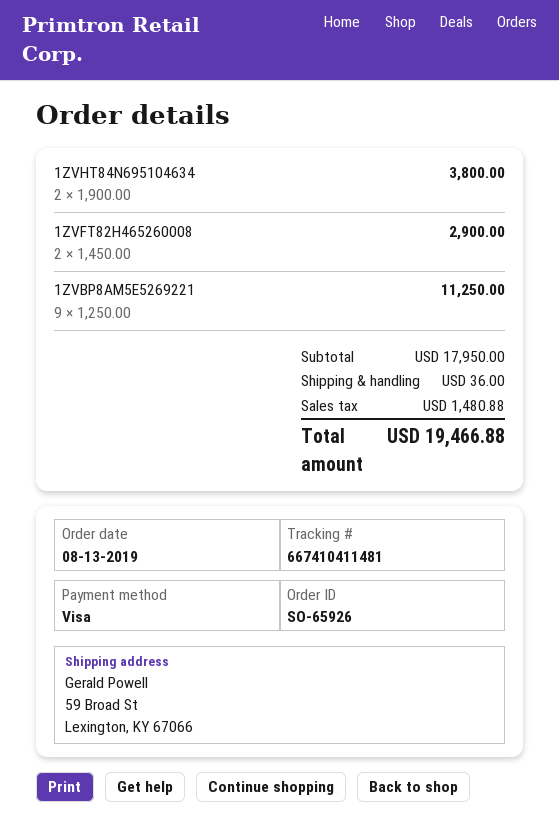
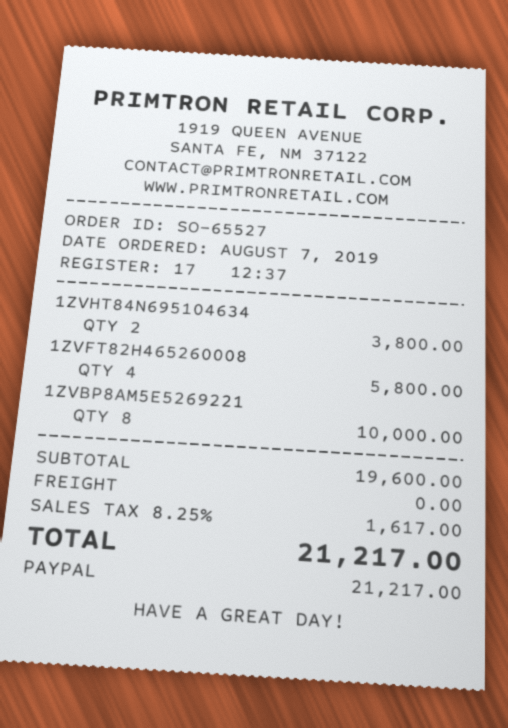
order number: SO-65926 -> SO-65527
order date: 2019-08-13 -> 2019-08-07
payment method: Visa -> PayPal
1ZVFT82H465260008: 2 for 2900.00 -> 4 for 5800.00
1ZVBP8AM5E5269221: 9 for 11250.00 -> 8 for 10000.00
subtotal: 17950.00 -> 19600.00
shipping: 36.00 -> 0.00
tax: 1480.88 -> 1617.00
total: 19466.88 -> 21217.00

